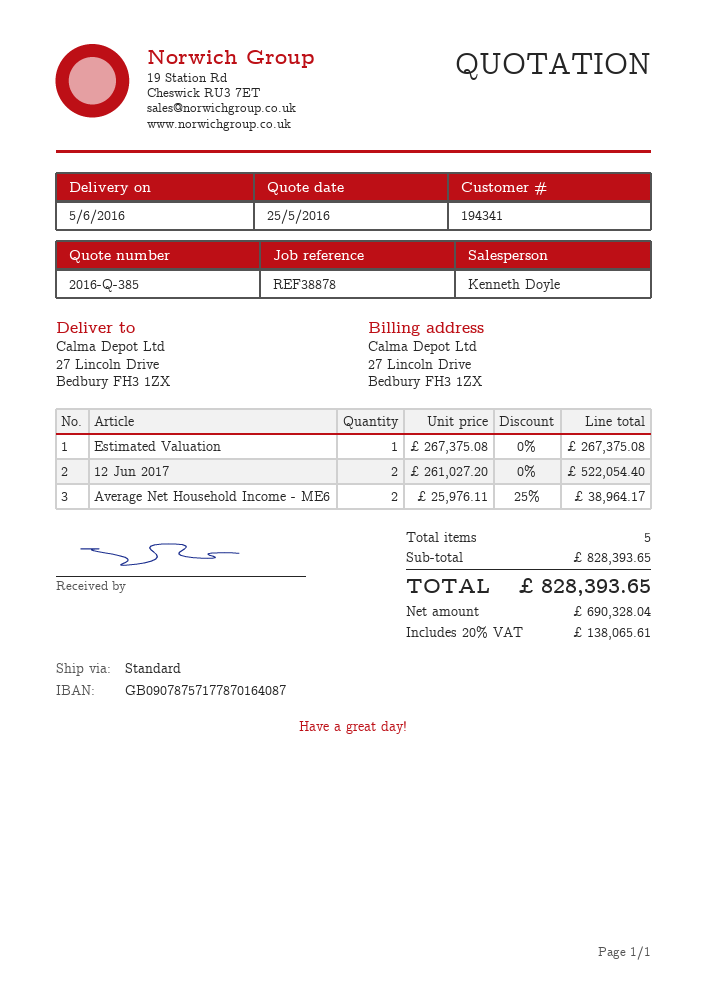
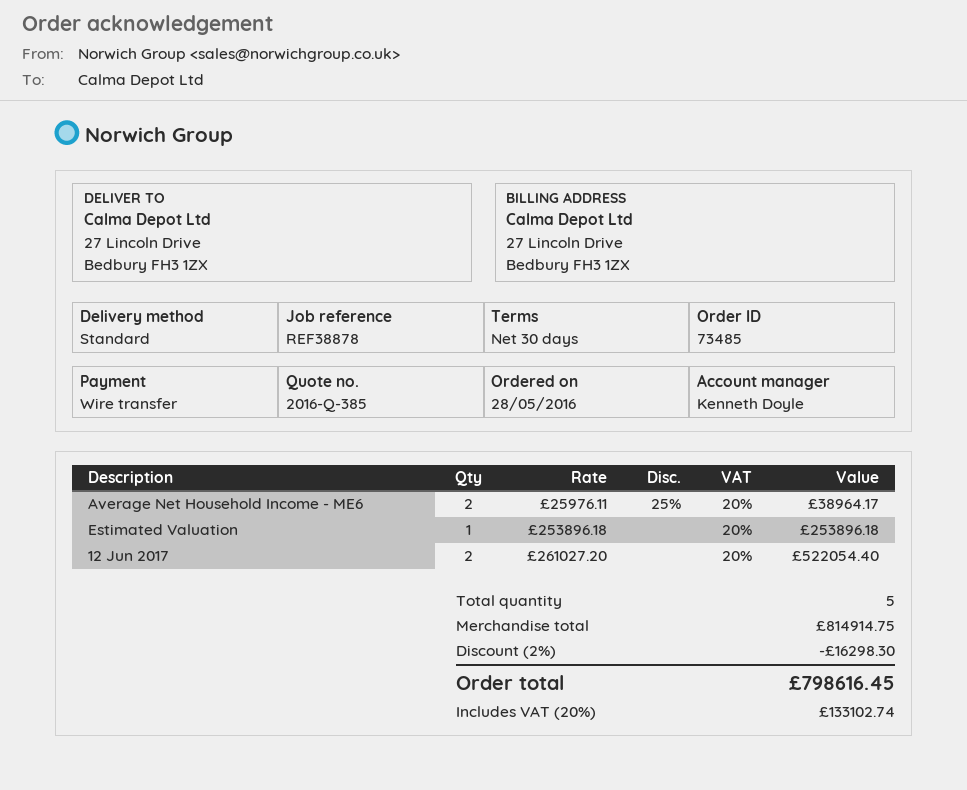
Estimated Valuation: 1 x 267375.08 = 267375.08 -> 1 x 253896.18 = 253896.18
subtotal: 828393.65 -> 814914.75
discount: none -> 2% = 16298.30
tax: 20% = 138065.61 -> 20% = 133102.74
total: 828393.65 -> 798616.45

